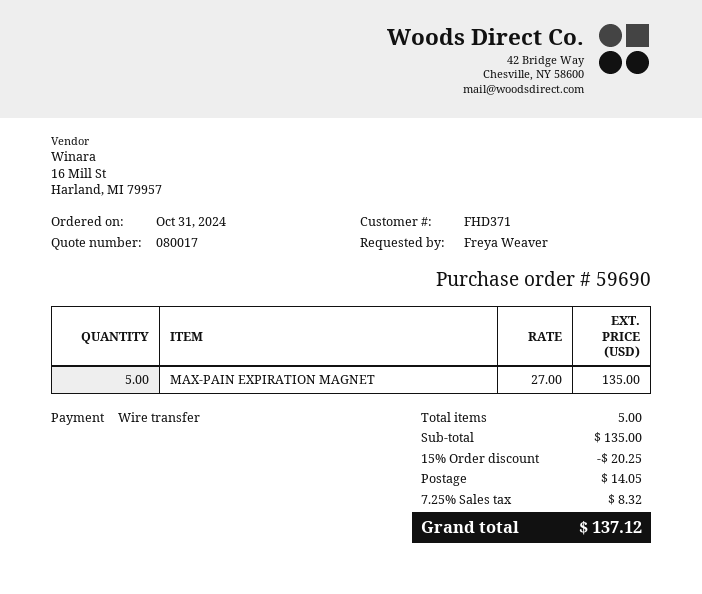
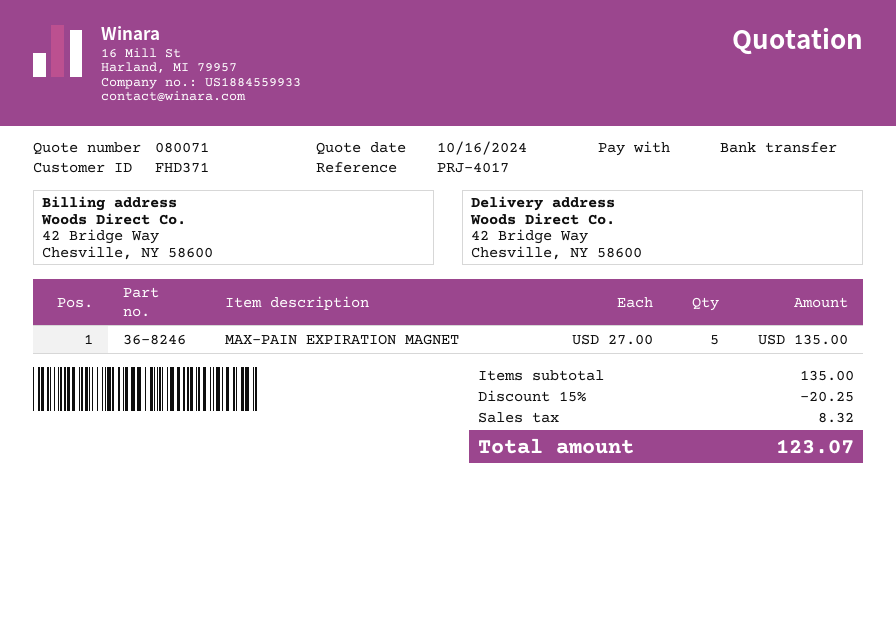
quote number: 080017 -> 080071
shipping: 14.05 -> none
total: 137.12 -> 123.07

